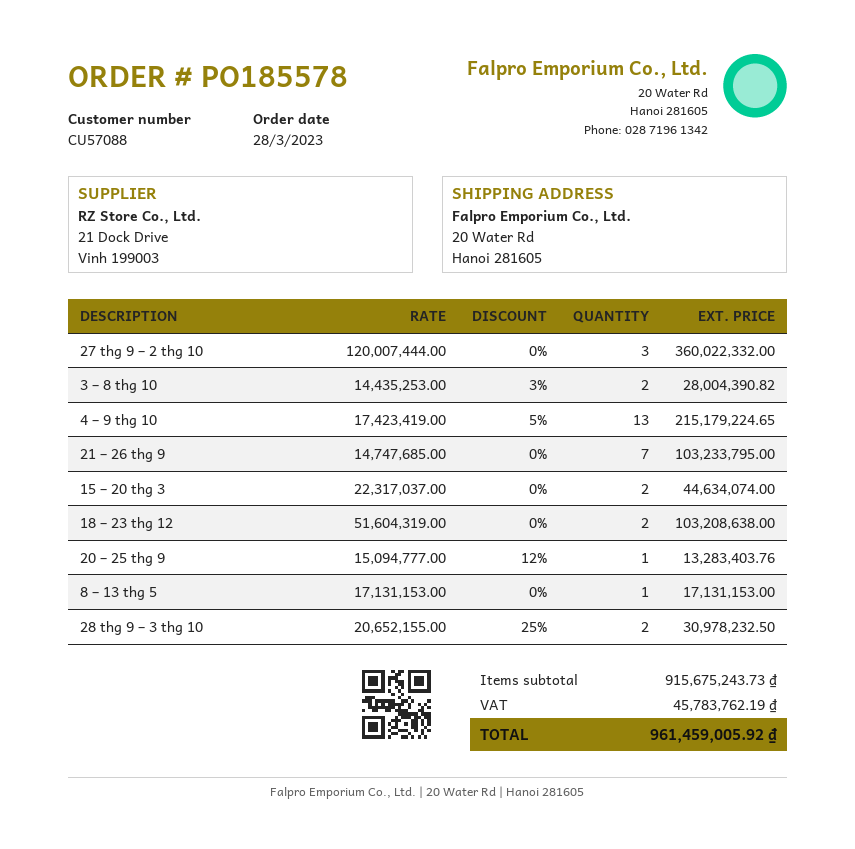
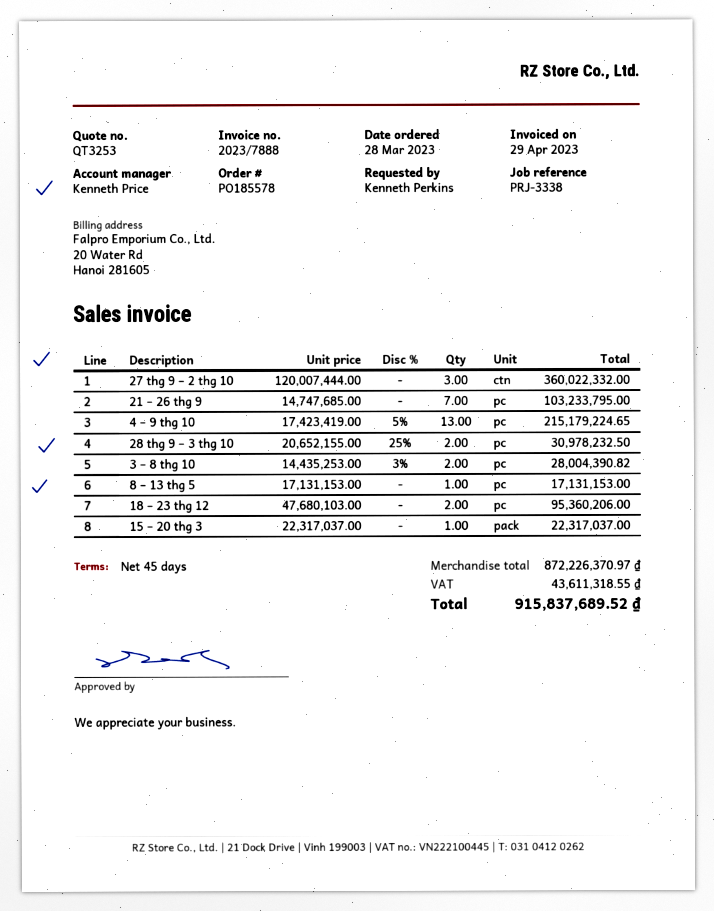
15 – 20 thg 3: 2 x 22317037.00 = 44634074.00 -> 1 x 22317037.00 = 22317037.00
18 – 23 thg 12: 2 x 51604319.00 = 103208638.00 -> 2 x 47680103.00 = 95360206.00
20 – 25 thg 9: 1 x 15094777.00 - 12% = 13283403.76 -> none
subtotal: 915675243.73 -> 872226370.97
tax: 45783762.19 -> 43611318.55
total: 961459005.92 -> 915837689.52

